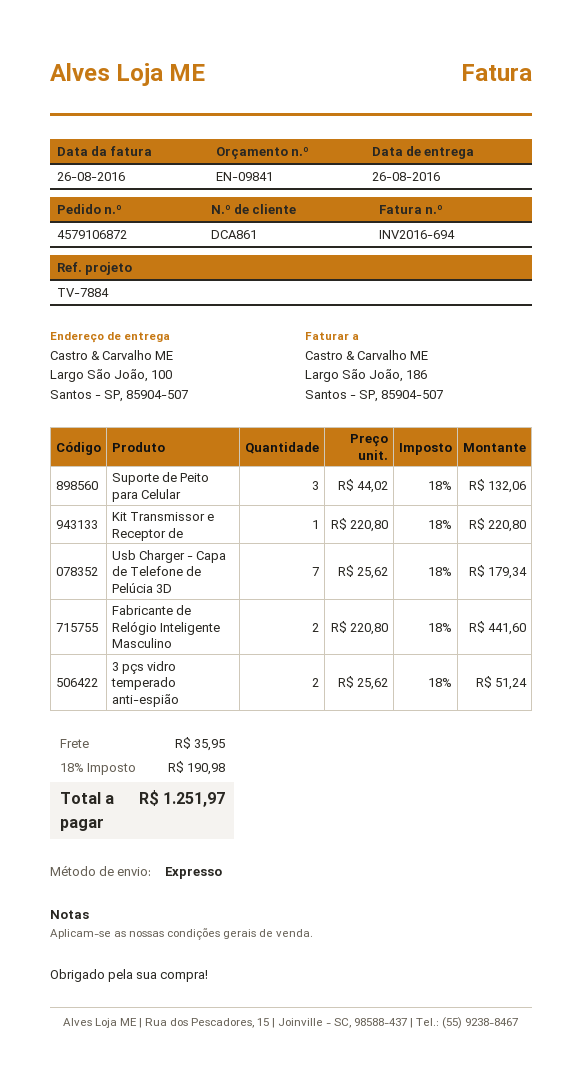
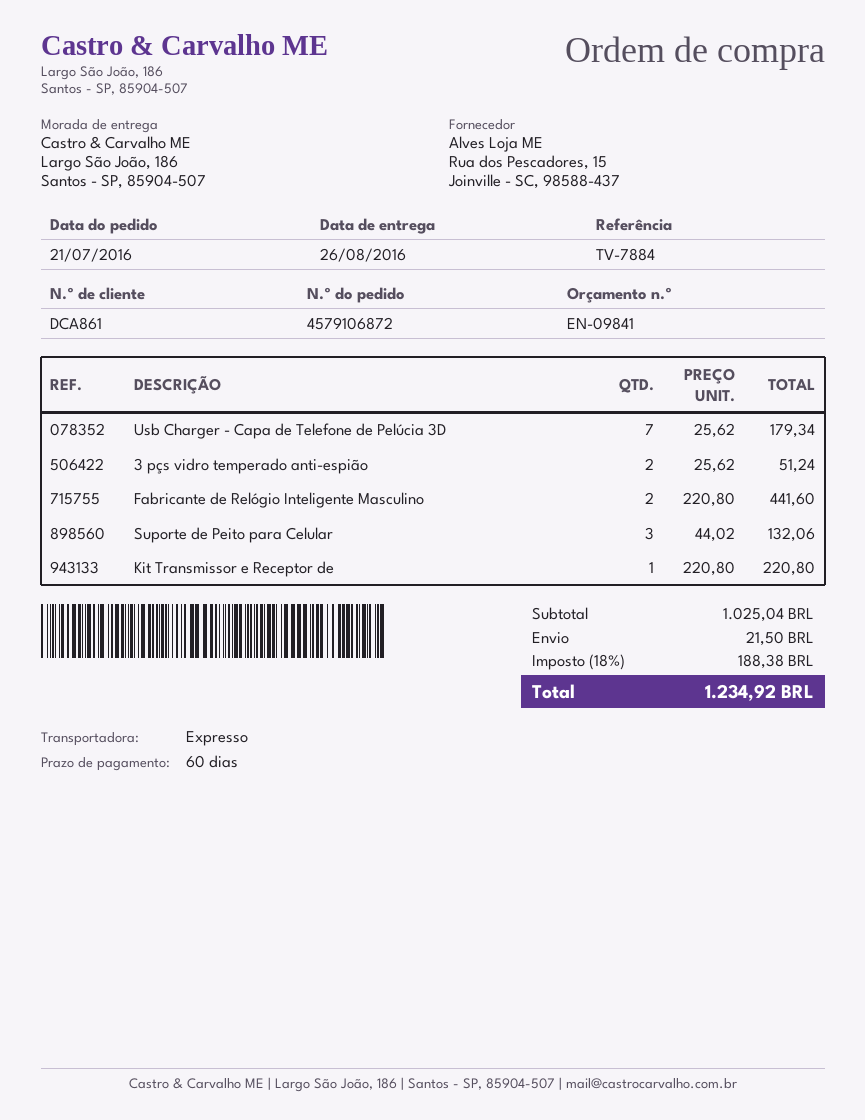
ship to: Largo São João, 100, Santos - SP, 85904-507 -> Largo São João, 186, Santos - SP, 85904-507
shipping: 35.95 -> 21.50
tax: 18% = 190.98 -> 18% = 188.38
total: 1251.97 -> 1234.92

